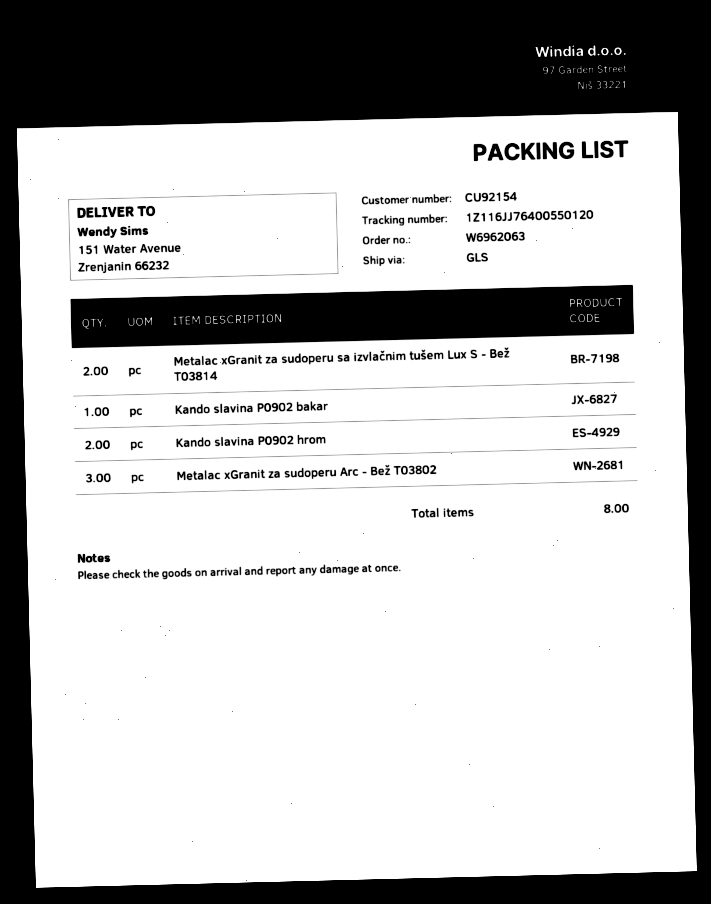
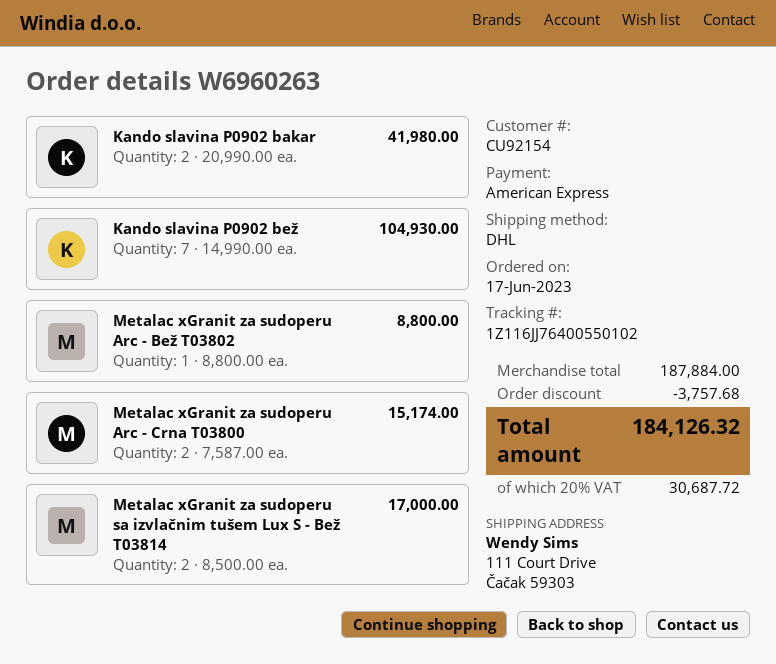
order number: W6962063 -> W6960263
shipping method: GLS -> DHL
tracking number: 1Z116JJ76400550120 -> 1Z116JJ76400550102
ship to: 151 Water Avenue, Zrenjanin 66232 -> 111 Court Drive, Čačak 59303
Kando slavina P0902 bakar: 1 -> 2
Kando slavina P0902 hrom: 2 -> none
Metalac xGranit za sudoperu Arc - Bež T03802: 3 -> 1
Kando slavina P0902 bež: none -> 7
Metalac xGranit za sudoperu Arc - Crna T03800: none -> 2

